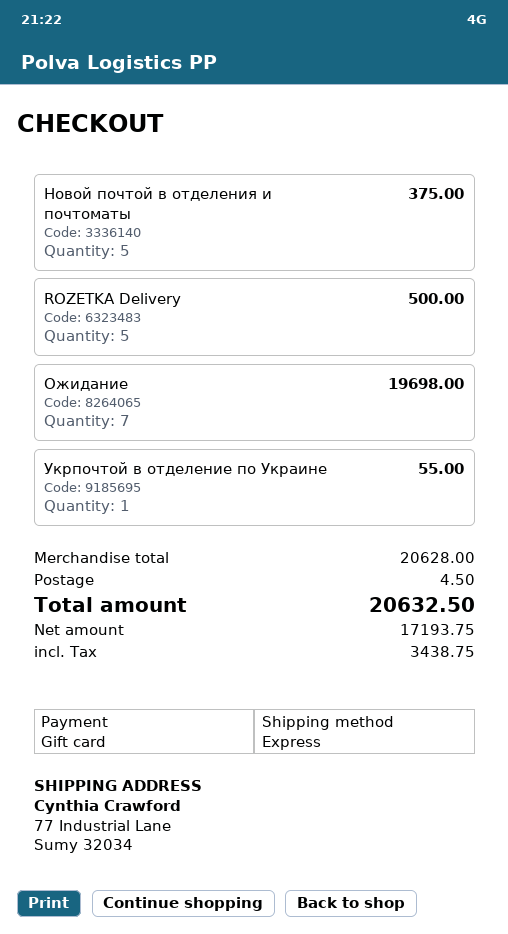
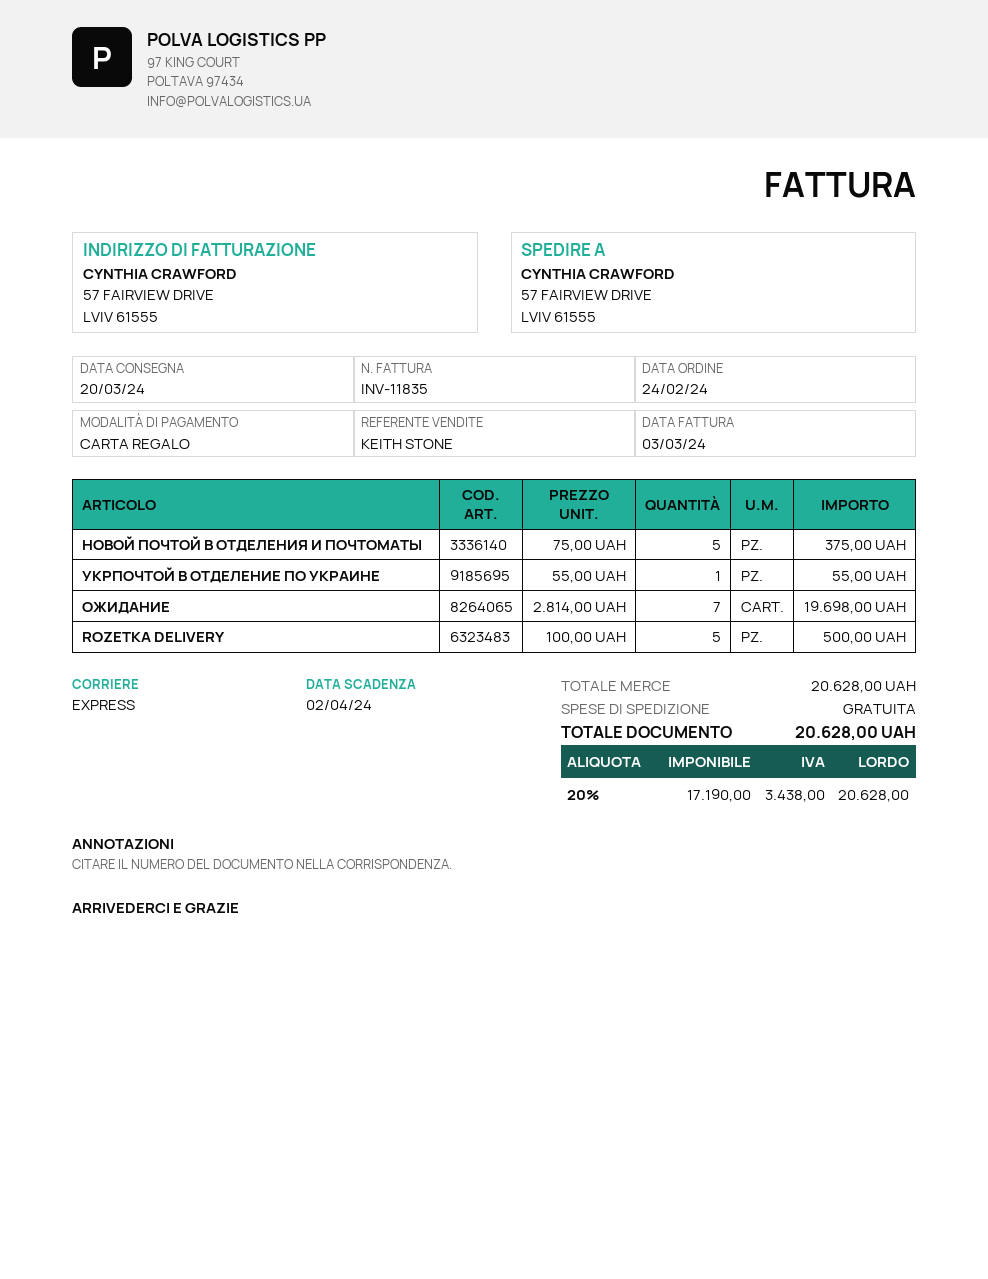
ship to: 77 Industrial Lane, Sumy 32034 -> 57 FAIRVIEW DRIVE, LVIV 61555
shipping: 4.50 -> 0.00
net: 17193.75 -> 17190.00
tax: 3438.75 -> 3438.00
total: 20632.50 -> 20628.00

